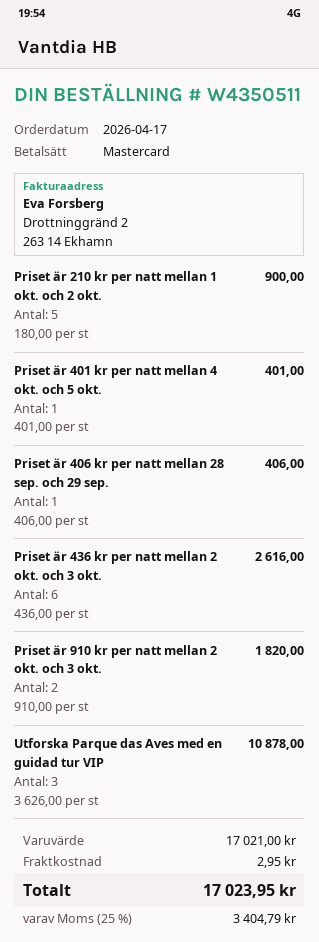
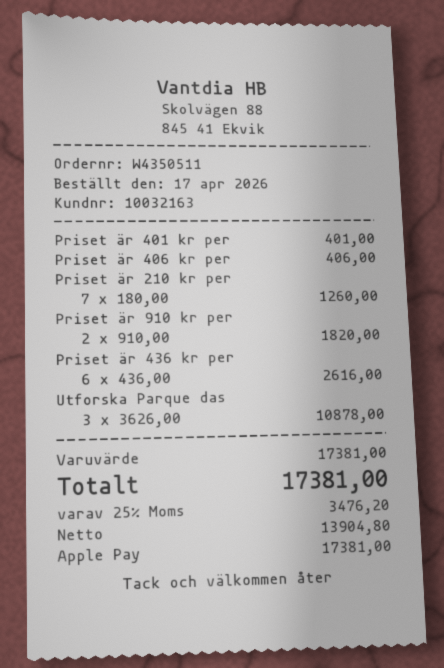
payment method: Mastercard -> Apple Pay
Priset är 210 kr per natt mellan 1 okt. och 2 okt.: 5 x 180.00 = 900.00 -> 7 x 180.00 = 1260.00
subtotal: 17021.00 -> 17381.00
shipping: 2.95 -> none
tax: 25% = 3404.79 -> 25% = 3476.20
total: 17023.95 -> 17381.00

